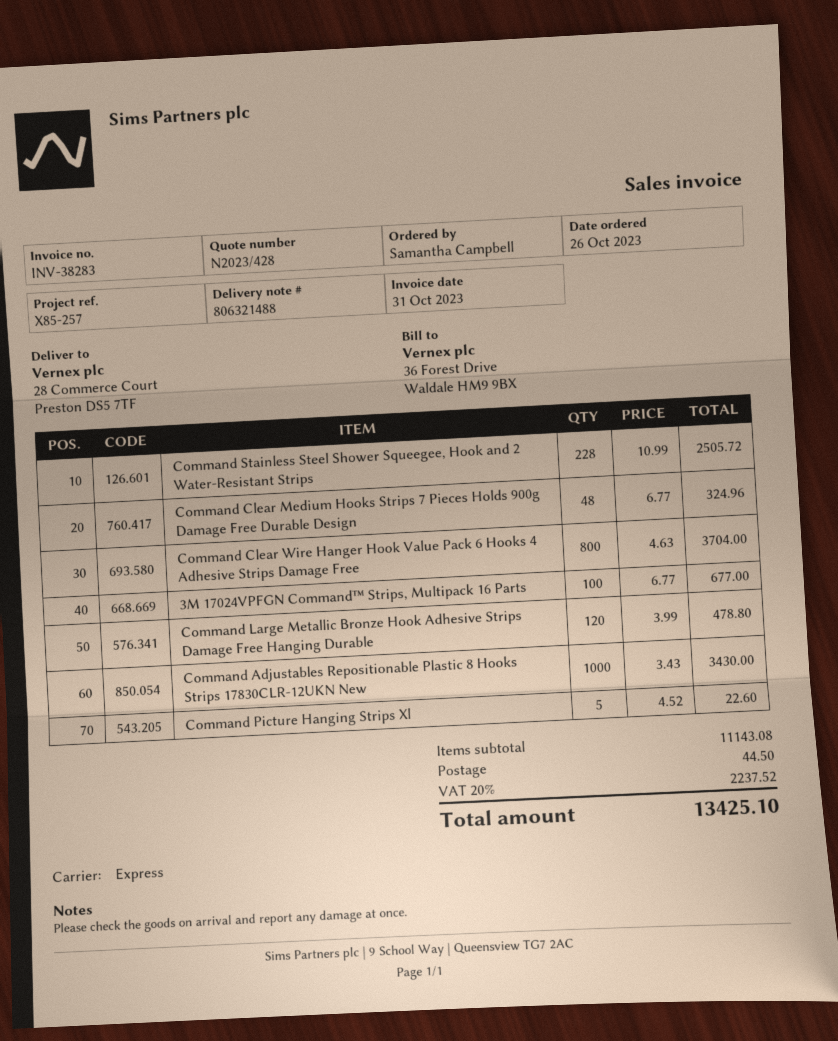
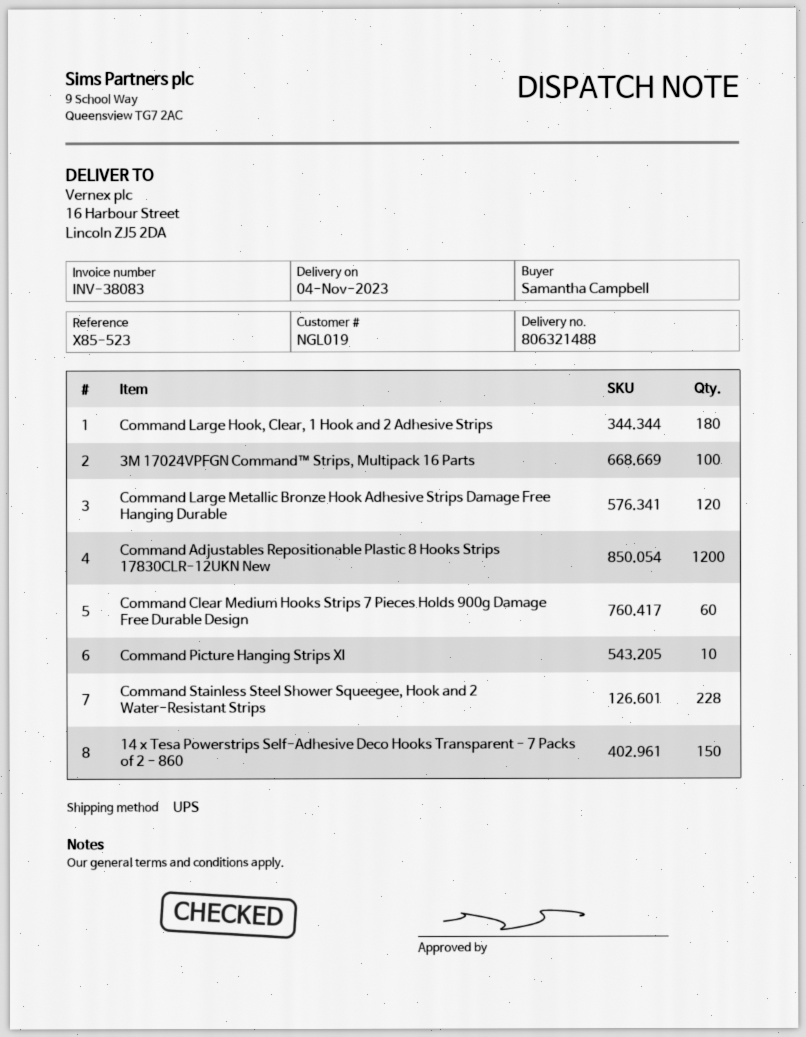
invoice number: INV-38283 -> INV-38083
reference: X85-257 -> X85-523
shipping method: express -> UPS
ship to: 28 Commerce Court, Preston DS5 7TF -> 16 Harbour Street, Lincoln ZJ5 2DA
Command Clear Medium Hooks Strips 7 Pieces Holds 900g Damage Free Durable Design: 48 -> 60
Command Clear Wire Hanger Hook Value Pack 6 Hooks 4 Adhesive Strips Damage Free: 800 -> none
Command Adjustables Repositionable Plastic 8 Hooks Strips 17830CLR-12UKN New: 1000 -> 1200
Command Picture Hanging Strips Xl: 5 -> 10
Command Large Hook, Clear, 1 Hook and 2 Adhesive Strips: none -> 180
14 x Tesa Powerstrips Self-Adhesive Deco Hooks Transparent - 7 Packs of 2 - 860: none -> 150

